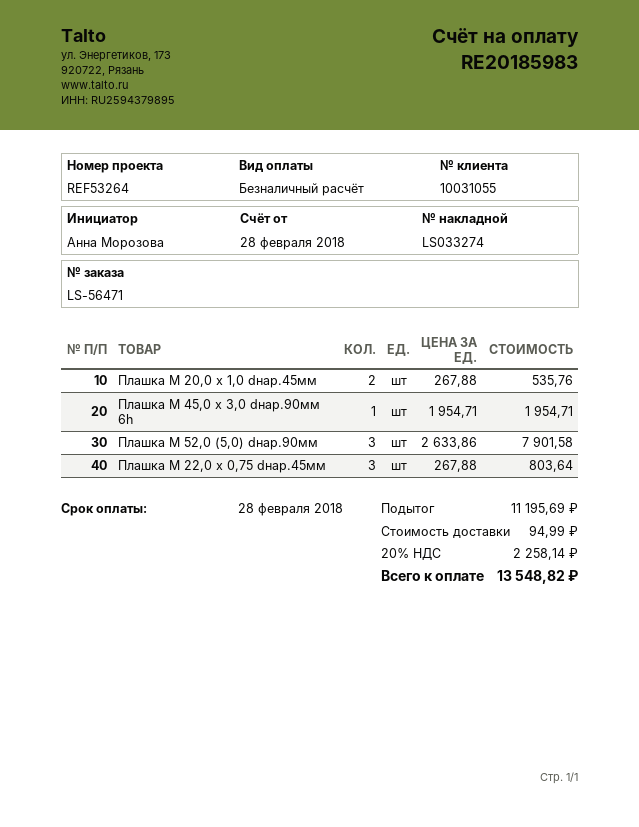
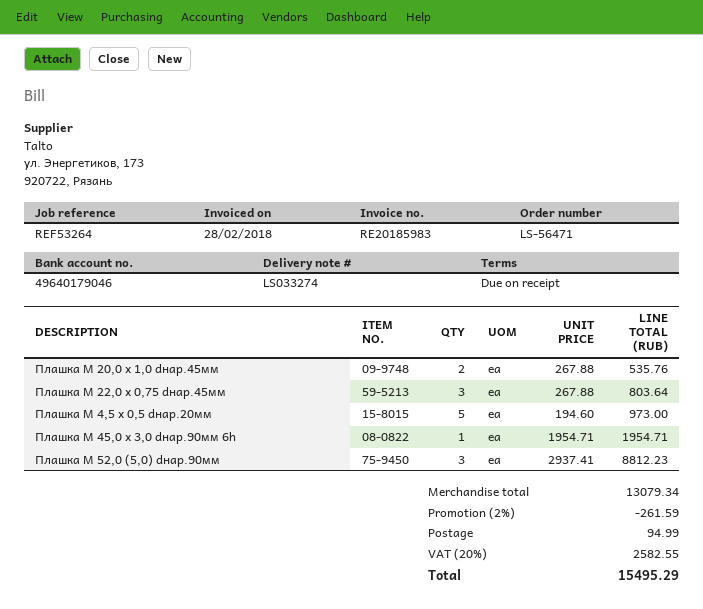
Плашка М 52,0 (5,0) dнар.90мм: 3 x 2633.86 = 7901.58 -> 3 x 2937.41 = 8812.23
Плашка М 4,5 х 0,5 dнар.20мм: none -> 5 x 194.60 = 973.00
subtotal: 11195.69 -> 13079.34
discount: none -> 2% = 261.59
tax: 20% = 2258.14 -> 20% = 2582.55
total: 13548.82 -> 15495.29

